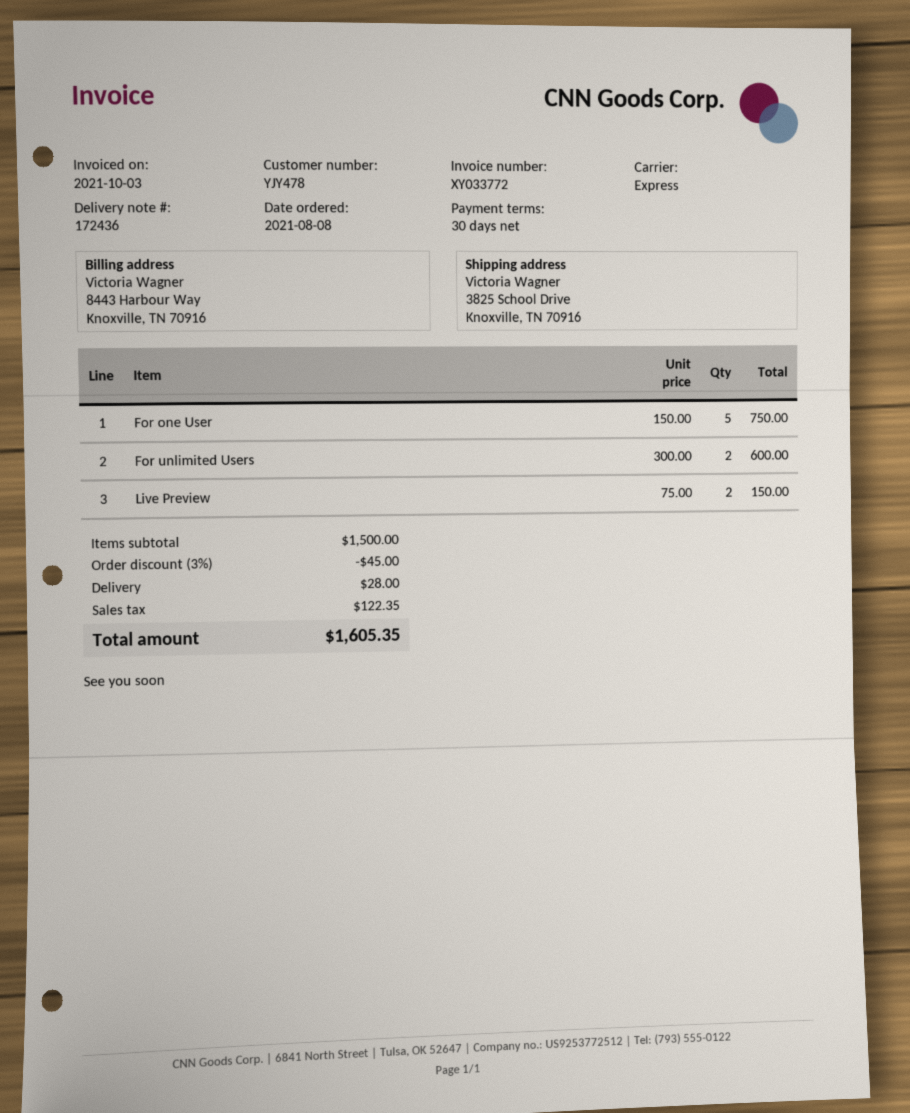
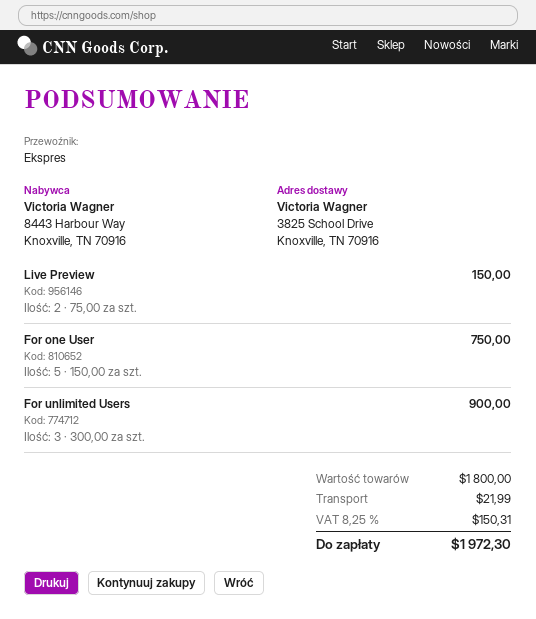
For unlimited Users: 2 x 300.00 = 600.00 -> 3 x 300.00 = 900.00
subtotal: 1500.00 -> 1800.00
discount: 3% = 45.00 -> none
shipping: 28.00 -> 21.99
tax: 122.35 -> 150.31
total: 1605.35 -> 1972.30

